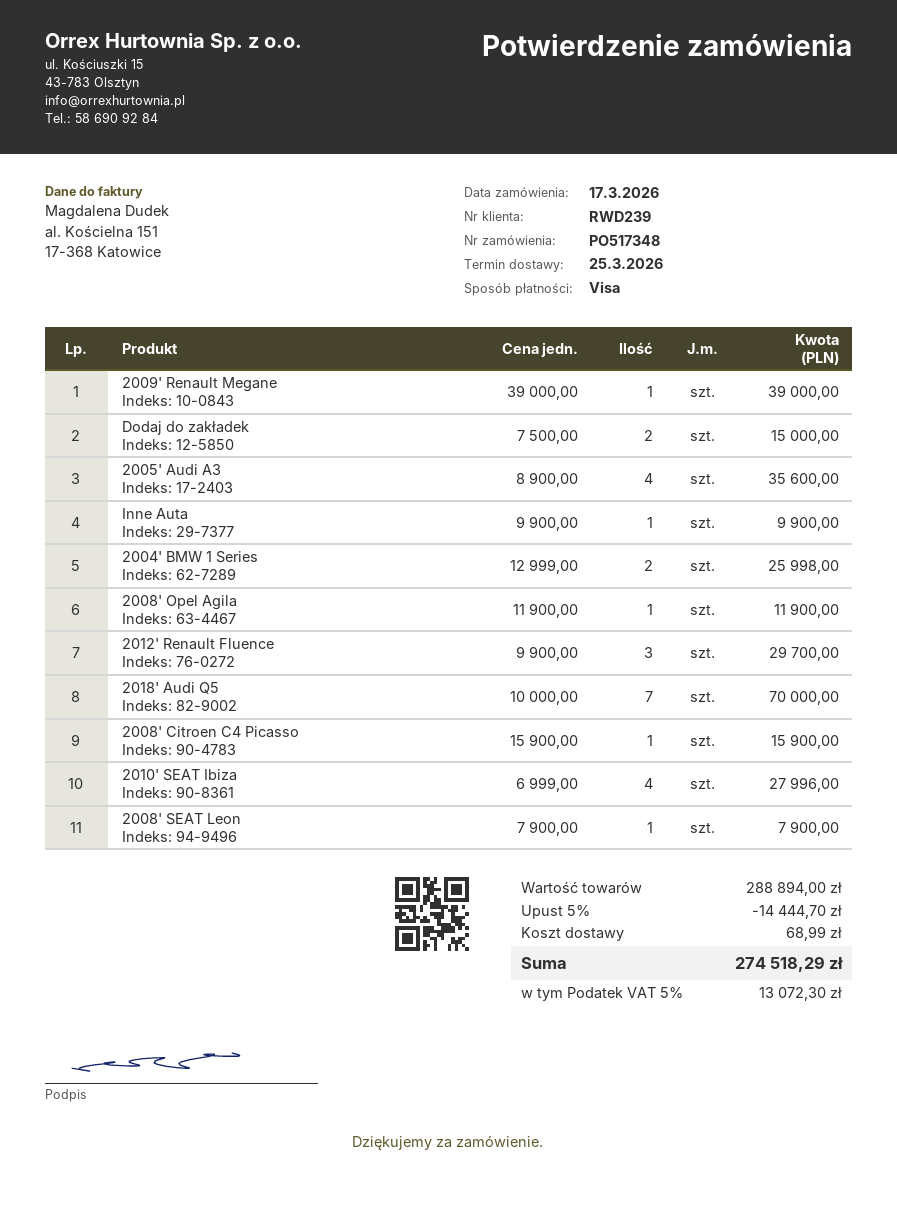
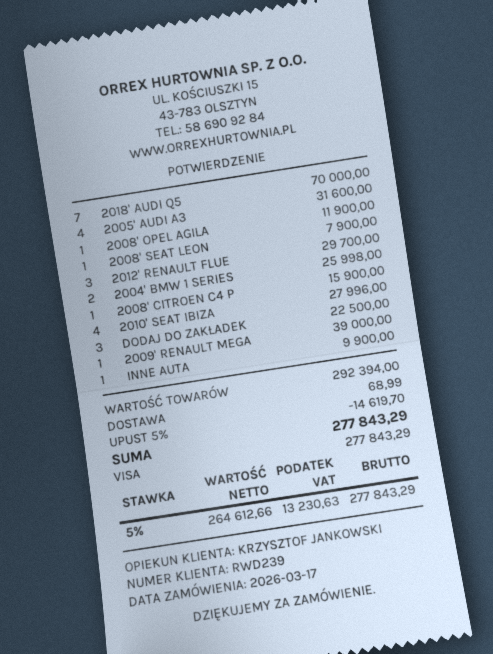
Dodaj do zakładek: 2 for 15000.00 -> 3 for 22500.00
2005' Audi A3: 4 for 35600.00 -> 4 for 31600.00
subtotal: 288894.00 -> 292394.00
discount: 5% = 14444.70 -> 5% = 14619.70
tax: 5% = 13072.30 -> 5% = 13230.63
total: 274518.29 -> 277843.29

